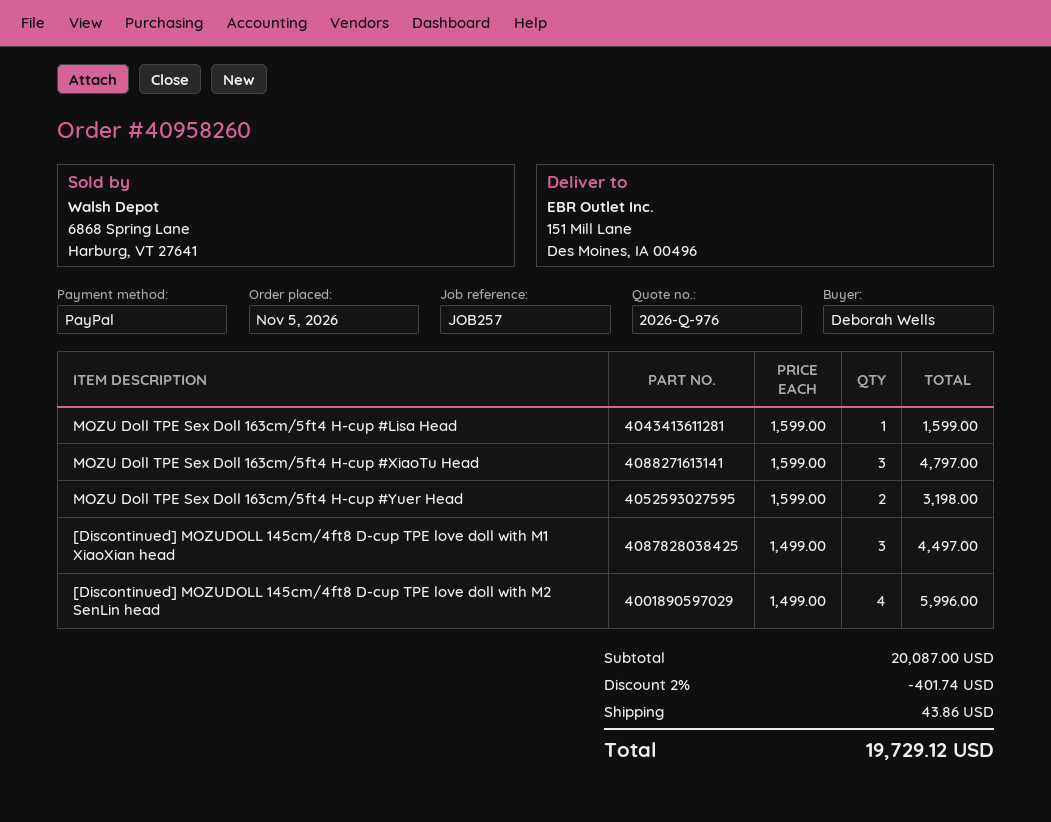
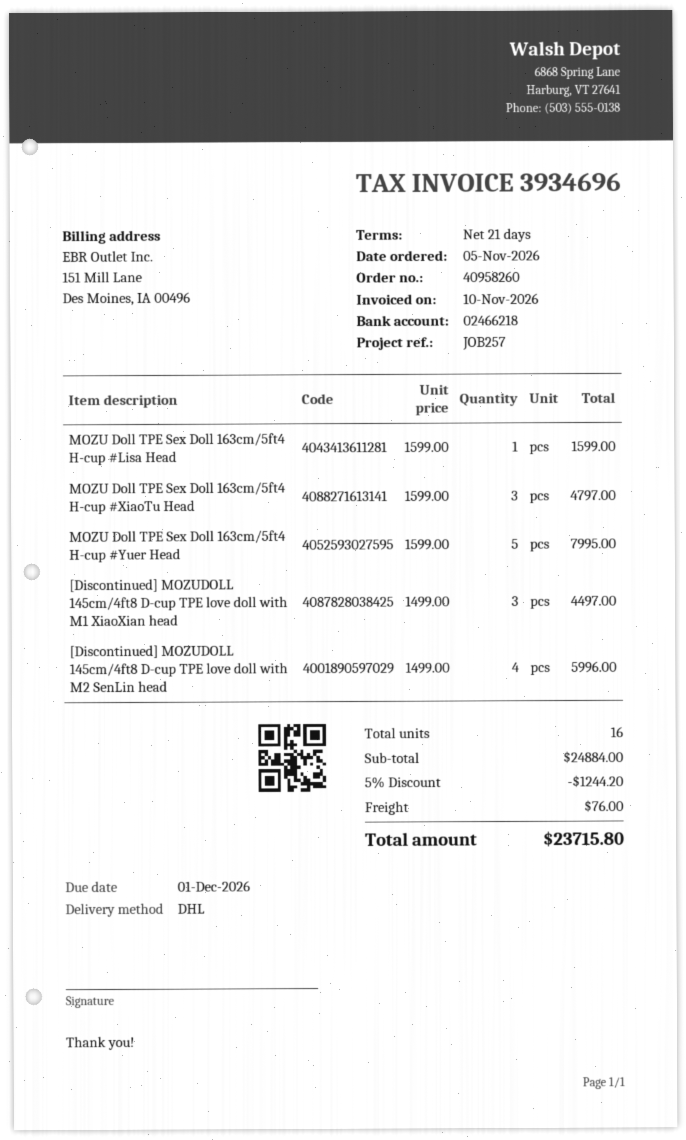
MOZU Doll TPE Sex Doll 163cm/5ft4 H-cup #Yuer Head: 2 x 1599.00 = 3198.00 -> 5 x 1599.00 = 7995.00
subtotal: 20087.00 -> 24884.00
discount: 2% = 401.74 -> 5% = 1244.20
shipping: 43.86 -> 76.00
total: 19729.12 -> 23715.80

